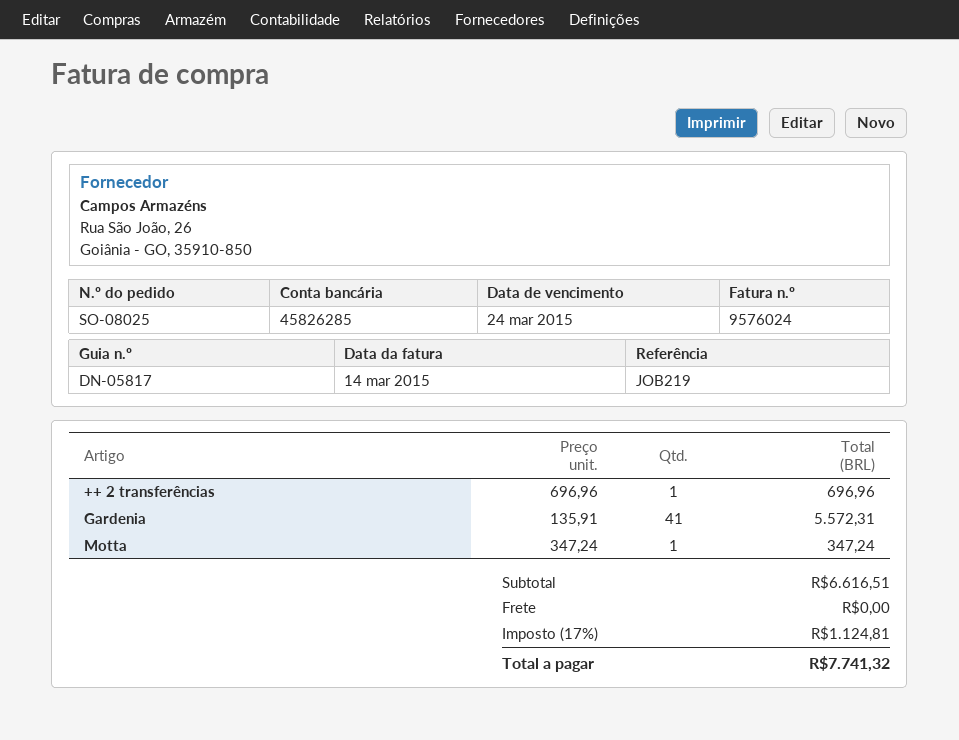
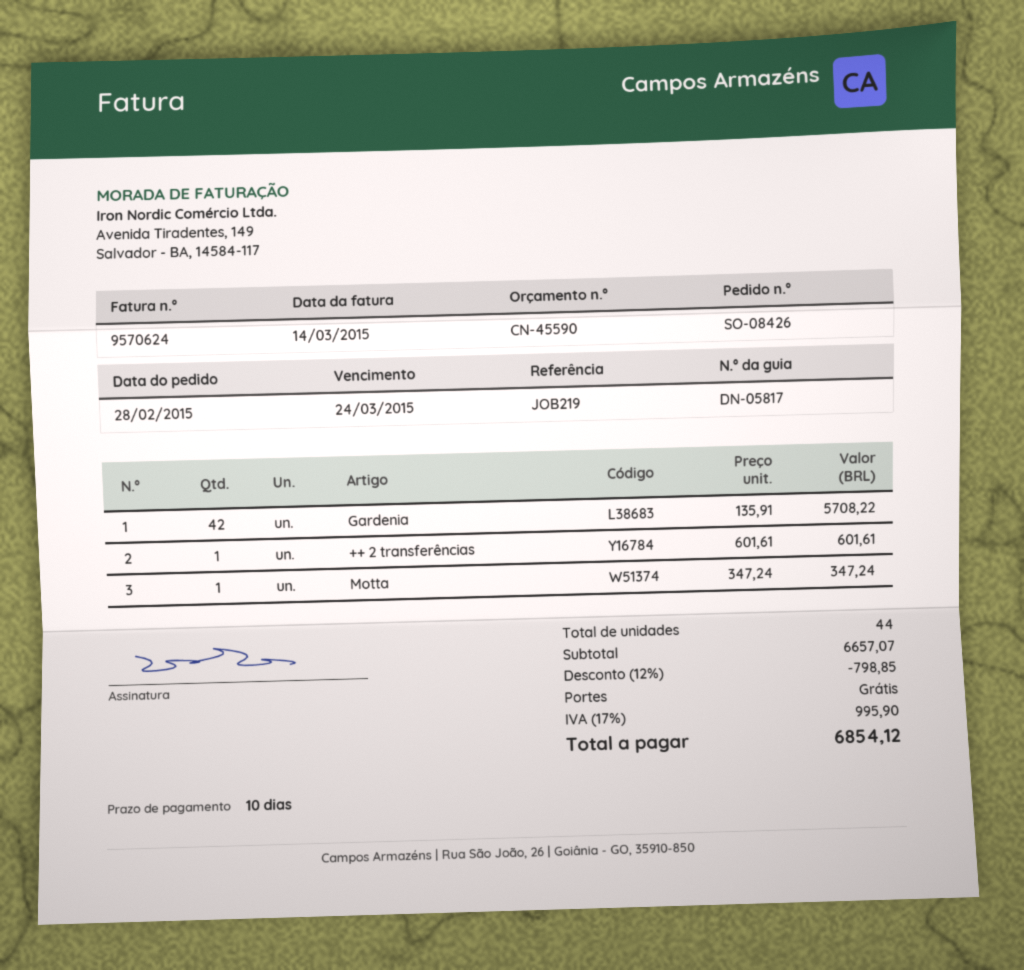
order number: SO-08025 -> SO-08426
invoice number: 9576024 -> 9570624
++ 2 transferências: 1 x 696.96 = 696.96 -> 1 x 601.61 = 601.61
Gardenia: 41 x 135.91 = 5572.31 -> 42 x 135.91 = 5708.22
subtotal: 6616.51 -> 6657.07
discount: none -> 12% = 798.85
tax: 17% = 1124.81 -> 17% = 995.90
total: 7741.32 -> 6854.12

